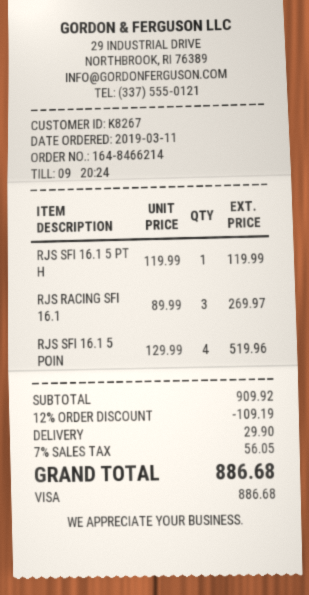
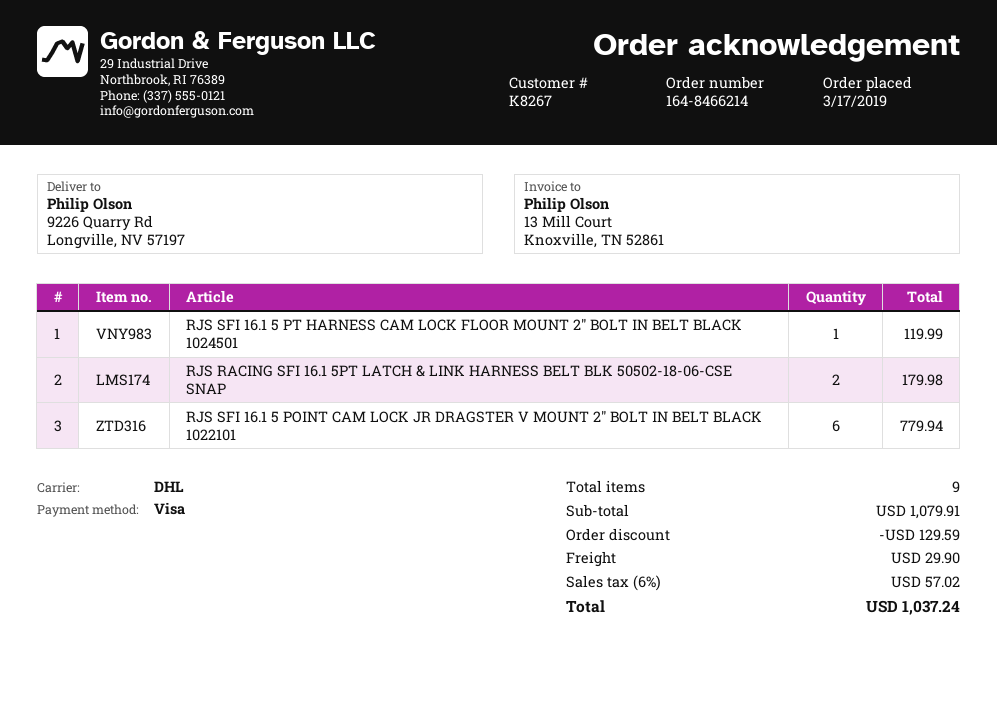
order date: 2019-03-11 -> 2019-03-17
RJS RACING SFI 16.1: 3 for 269.97 -> 2 for 179.98
RJS SFI 16.1 5 POIN: 4 for 519.96 -> 6 for 779.94
subtotal: 909.92 -> 1079.91
discount: 109.19 -> 129.59
tax: 7% = 56.05 -> 6% = 57.02
total: 886.68 -> 1037.24

